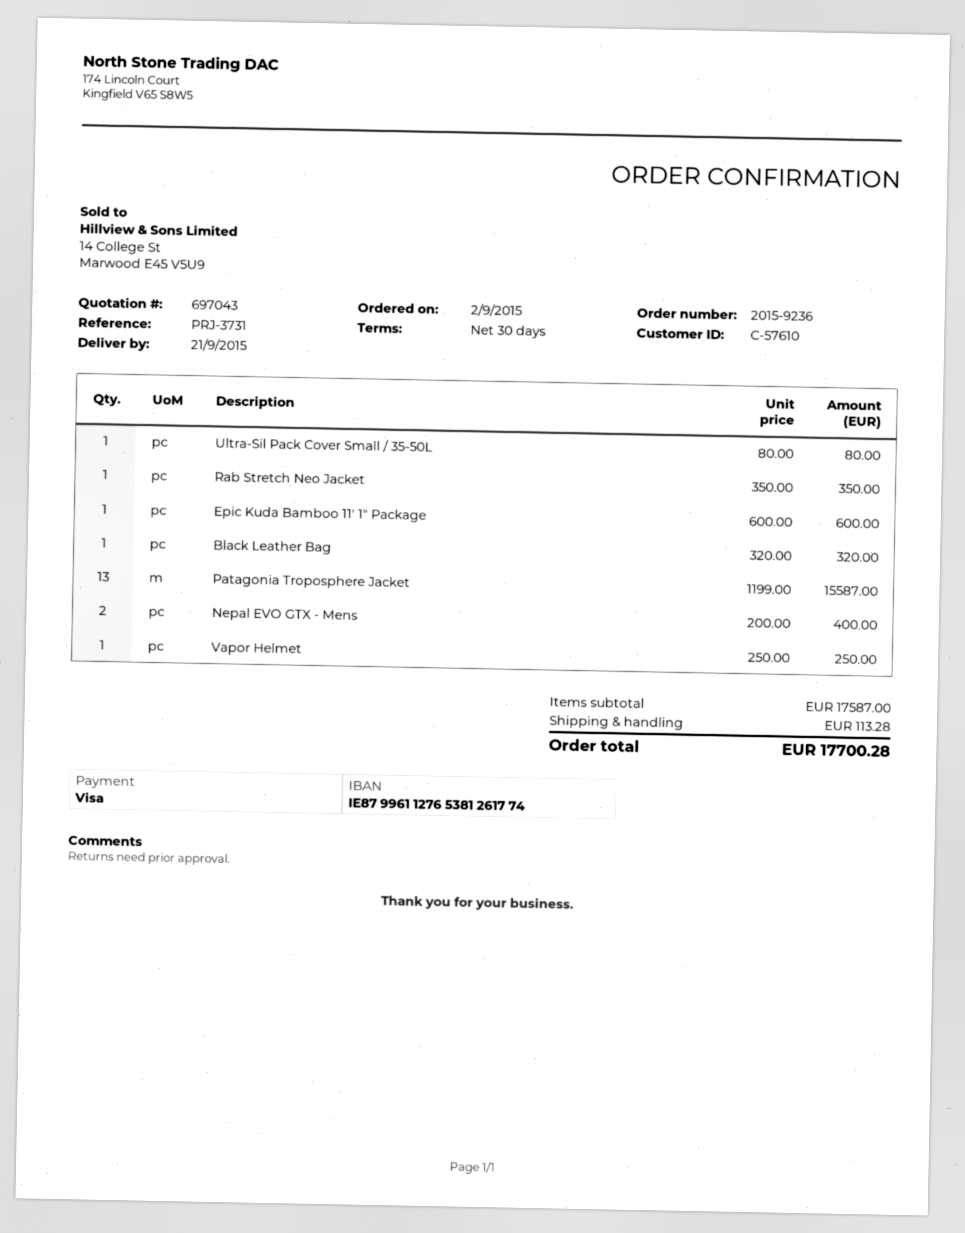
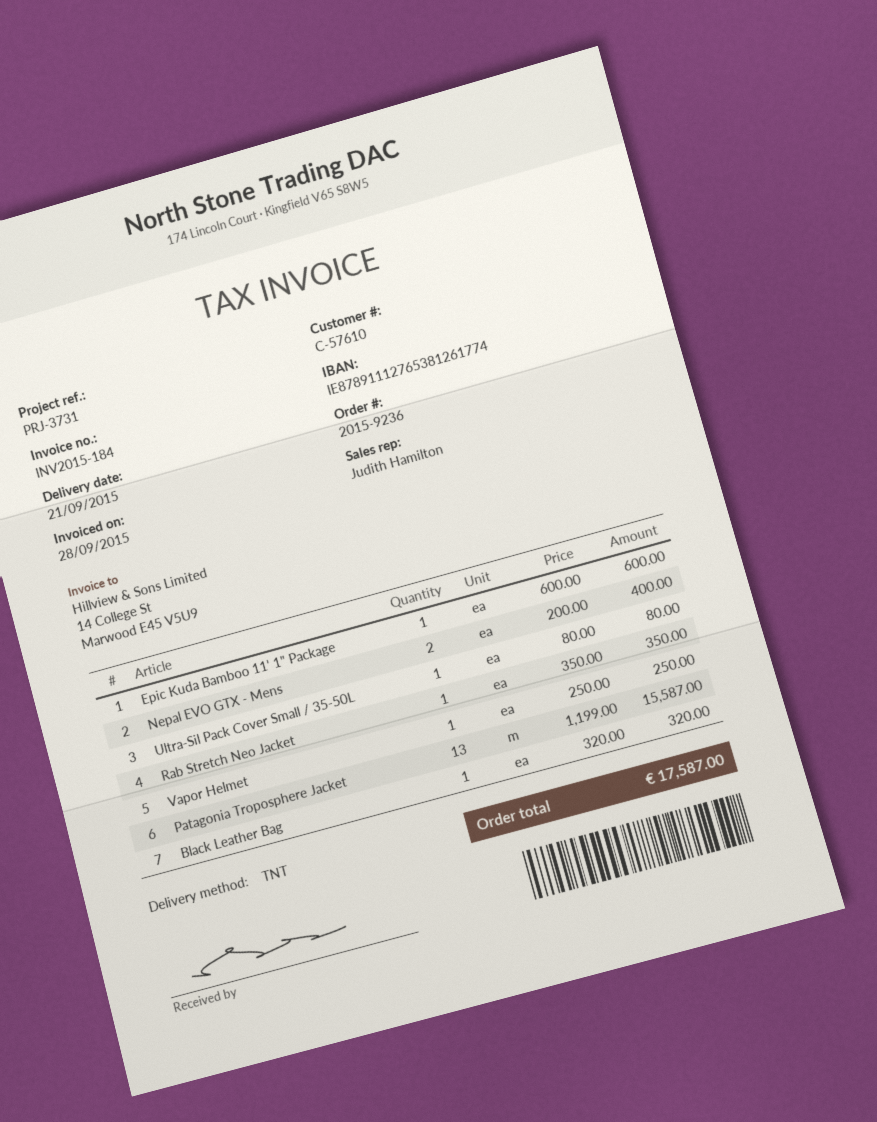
bank account: IE87996112765381261774 -> IE87891112765381261774
shipping: 113.28 -> none
total: 17700.28 -> 17587.00

